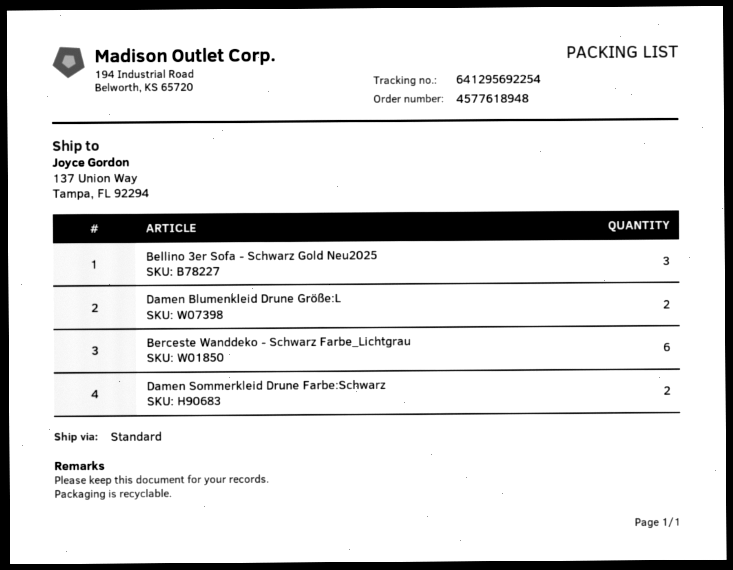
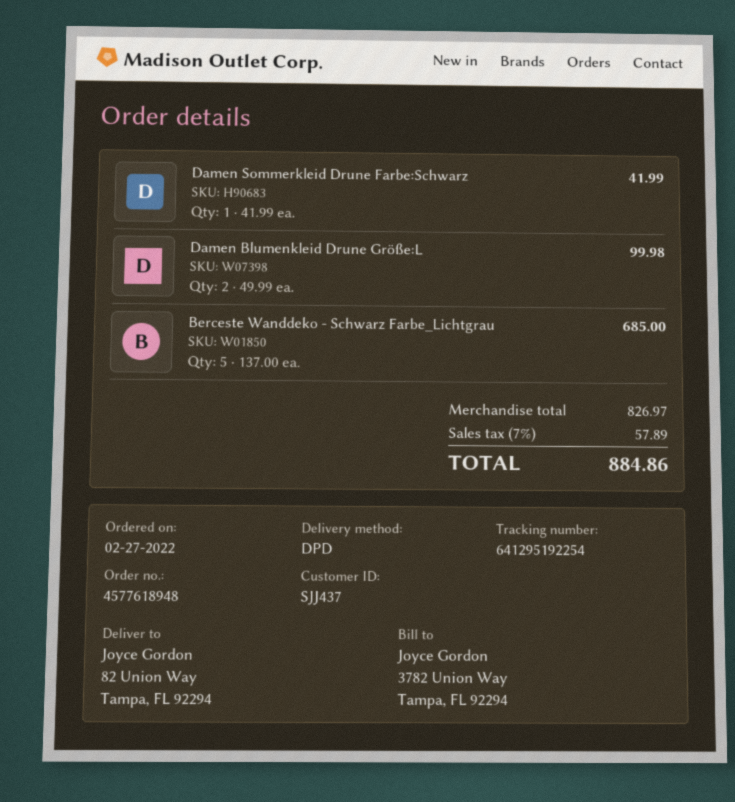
shipping method: standard -> DPD
tracking number: 641295692254 -> 641295192254
ship to: 137 Union Way, Tampa, FL 92294 -> 82 Union Way, Tampa, FL 92294
Bellino 3er Sofa - Schwarz Gold Neu2025: 3 -> none
Berceste Wanddeko - Schwarz Farbe_Lichtgrau: 6 -> 5
Damen Sommerkleid Drune Farbe:Schwarz: 2 -> 1

